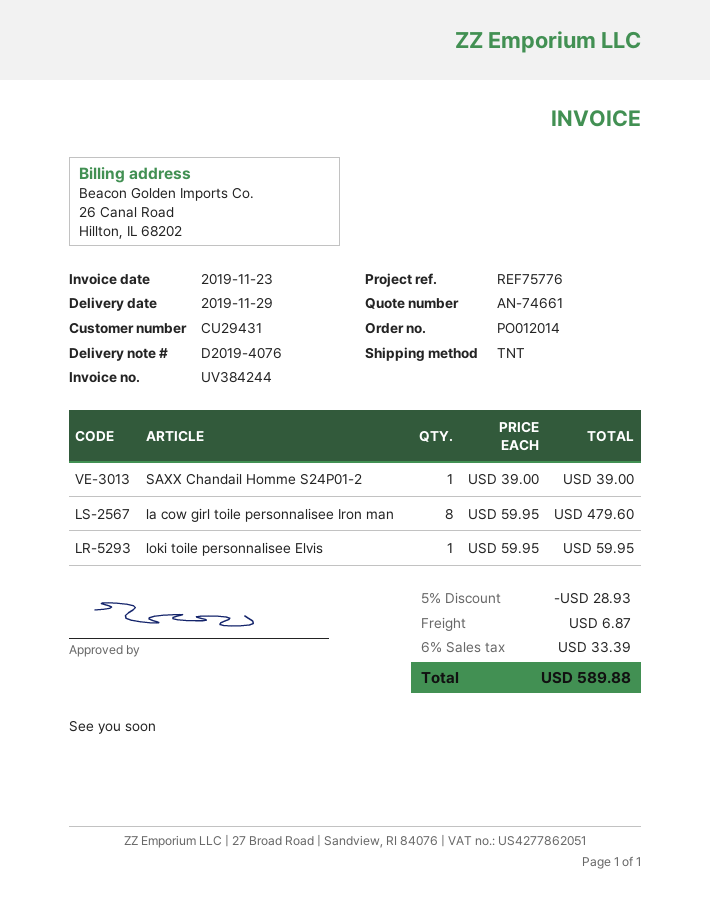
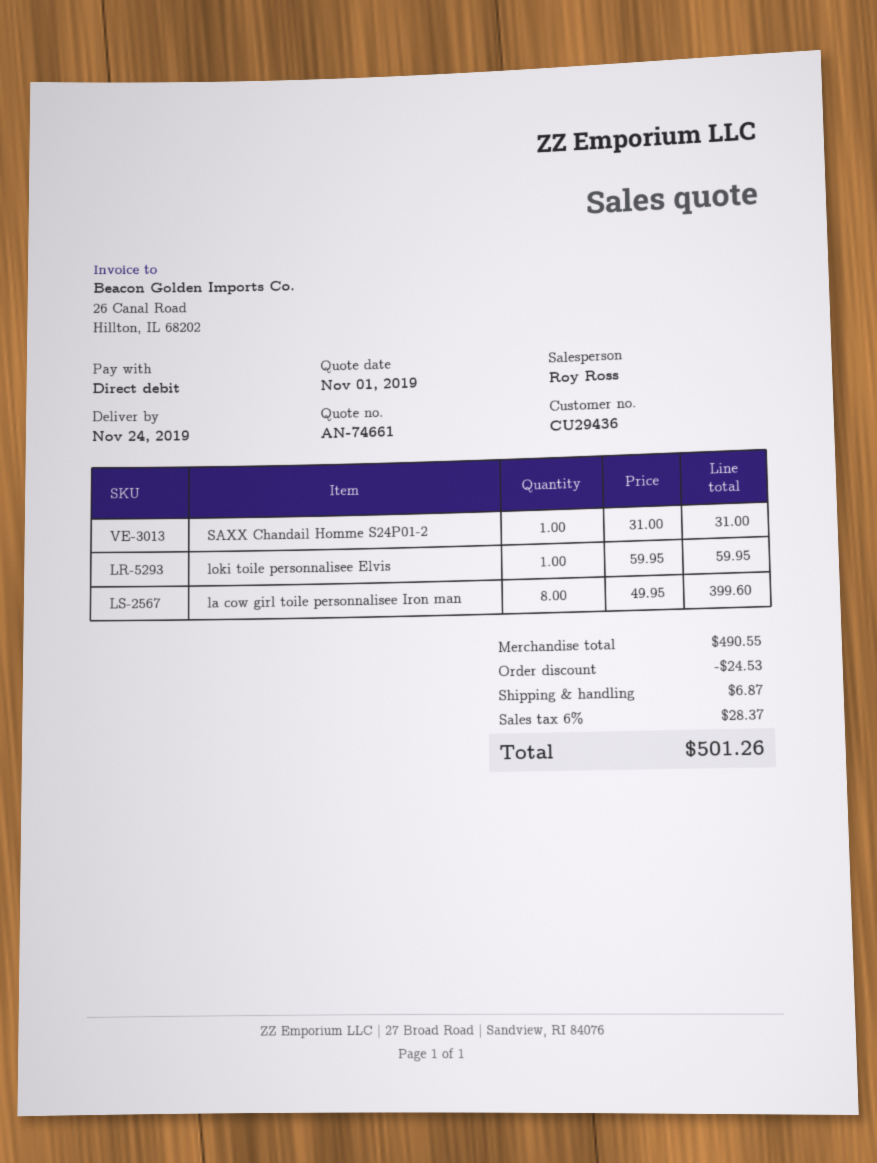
delivery date: 2019-11-29 -> 2019-11-24
customer number: CU29431 -> CU29436
SAXX Chandail Homme S24P01-2: 1 x 39.00 = 39.00 -> 1 x 31.00 = 31.00
la cow girl toile personnalisee Iron man: 8 x 59.95 = 479.60 -> 8 x 49.95 = 399.60
discount: 28.93 -> 24.53
tax: 6% = 33.39 -> 6% = 28.37
total: 589.88 -> 501.26

